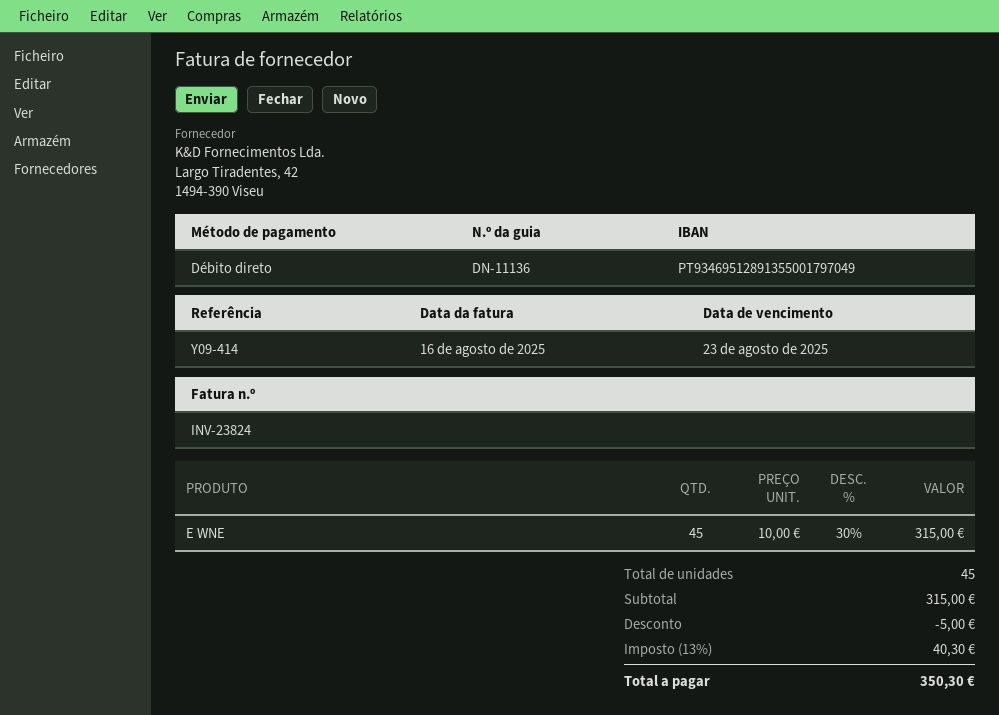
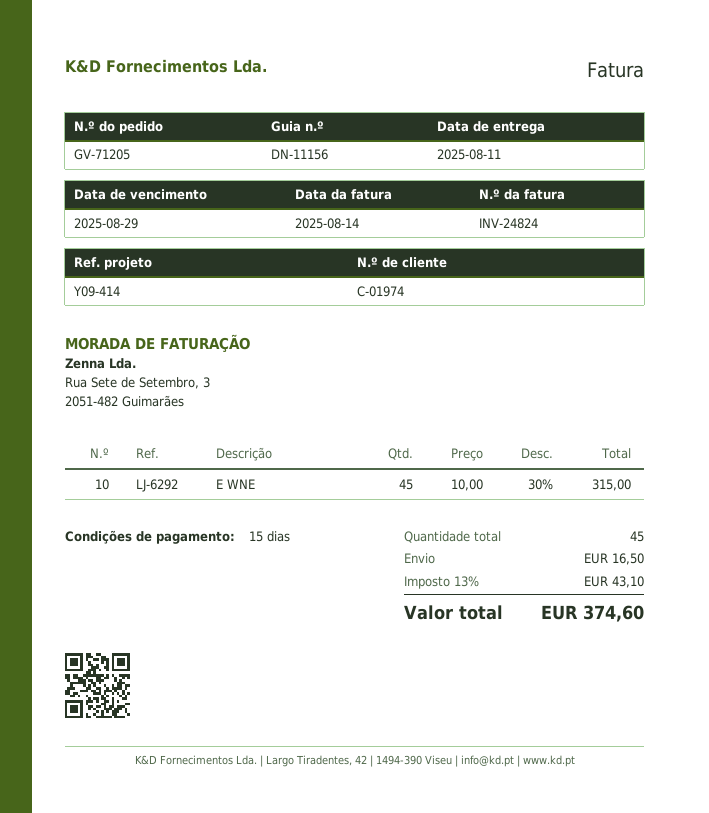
delivery note number: DN-11136 -> DN-11156
invoice number: INV-23824 -> INV-24824
invoice date: 2025-08-16 -> 2025-08-14
due date: 2025-08-23 -> 2025-08-29
discount: 5.00 -> none
shipping: none -> 16.50
tax: 13% = 40.30 -> 13% = 43.10
total: 350.30 -> 374.60

